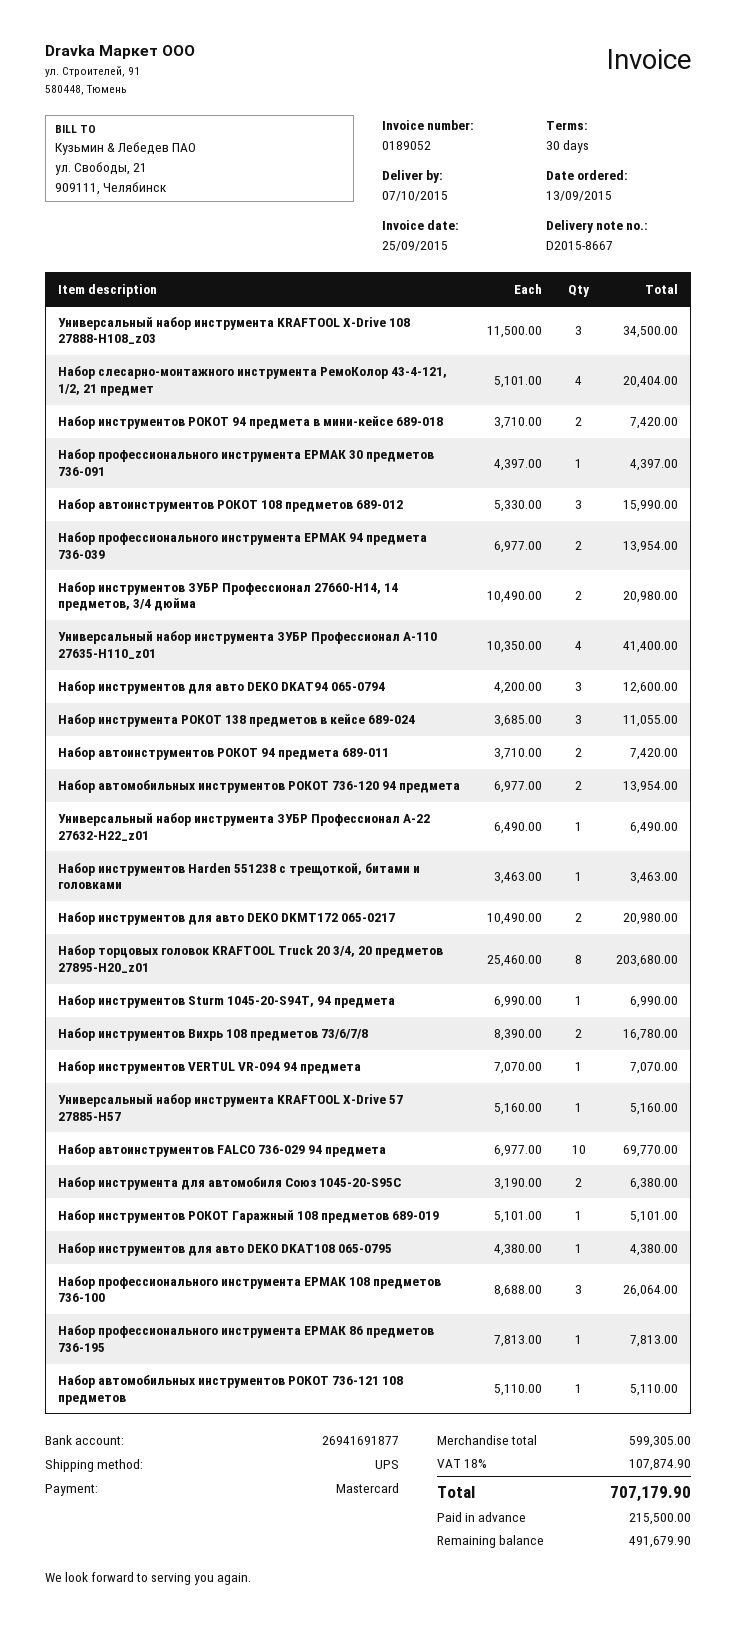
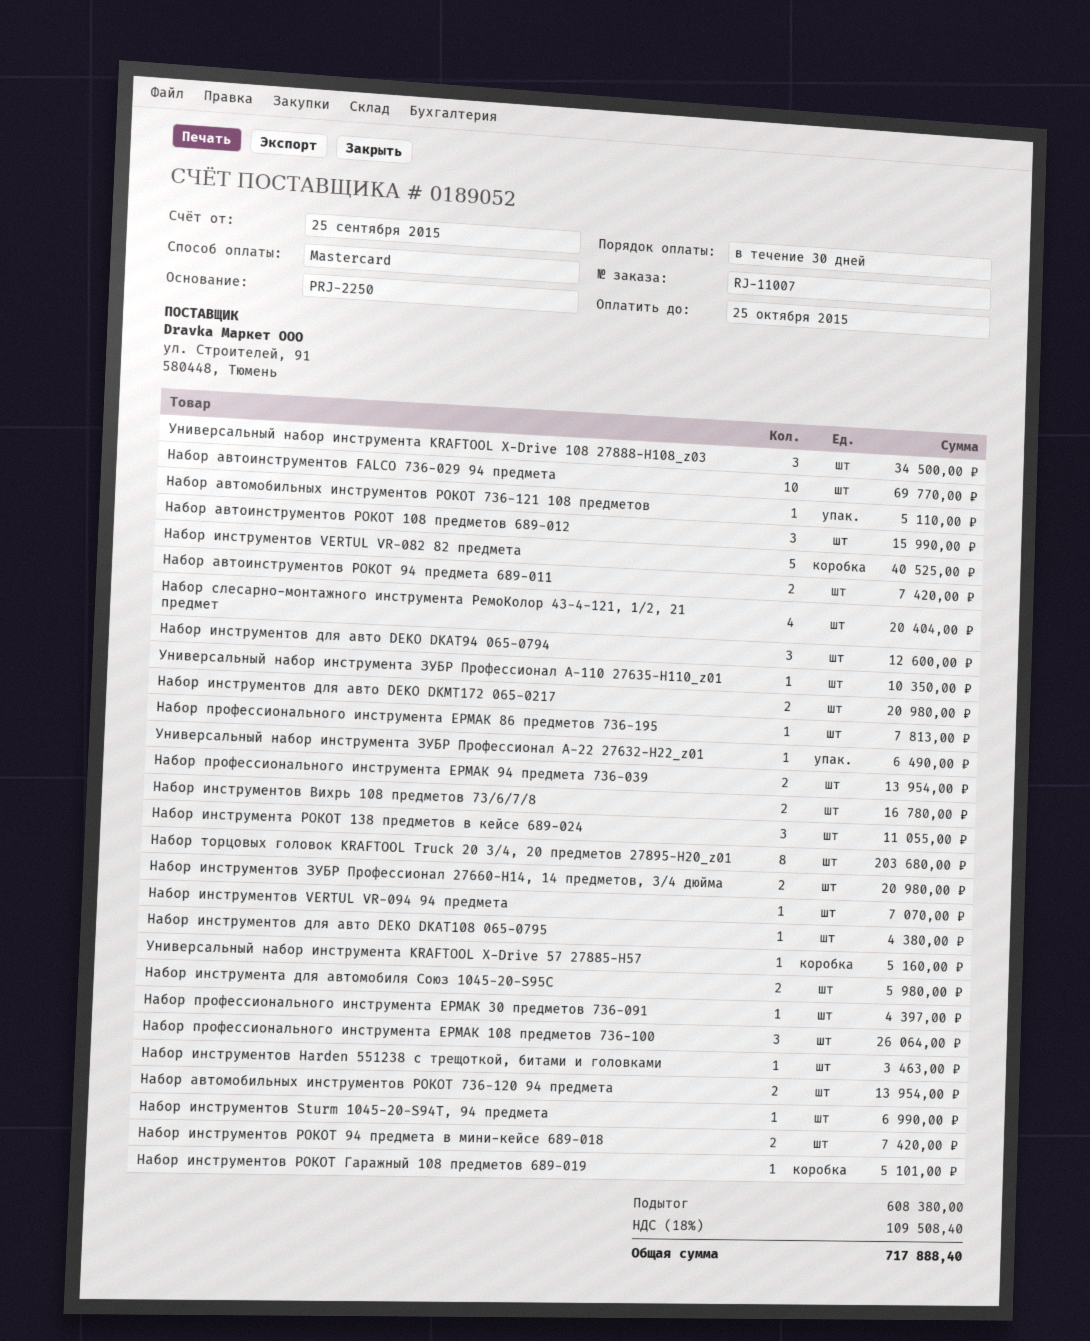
Универсальный набор инструмента ЗУБР Профессионал А-110 27635-H110_z01: 4 for 41400.00 -> 1 for 10350.00
Набор инструмента для автомобиля Союз 1045-20-S95C: 2 for 6380.00 -> 2 for 5980.00
Набор инструментов VERTUL VR-082 82 предмета: none -> 5 for 40525.00
subtotal: 599305.00 -> 608380.00
tax: 18% = 107874.90 -> 18% = 109508.40
total: 707179.90 -> 717888.40

